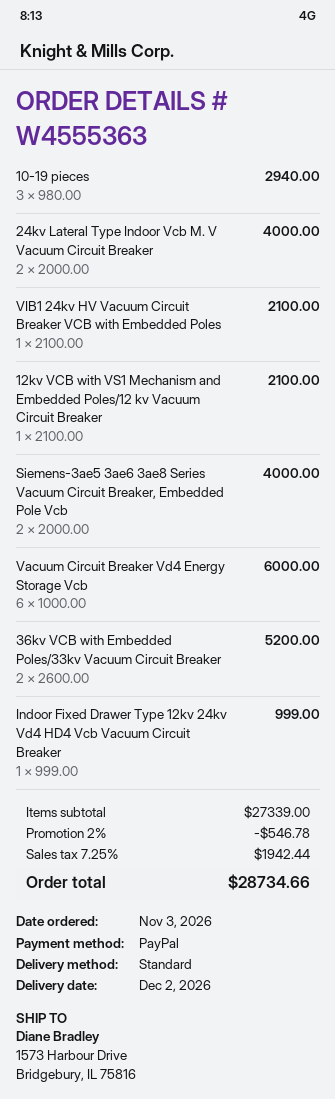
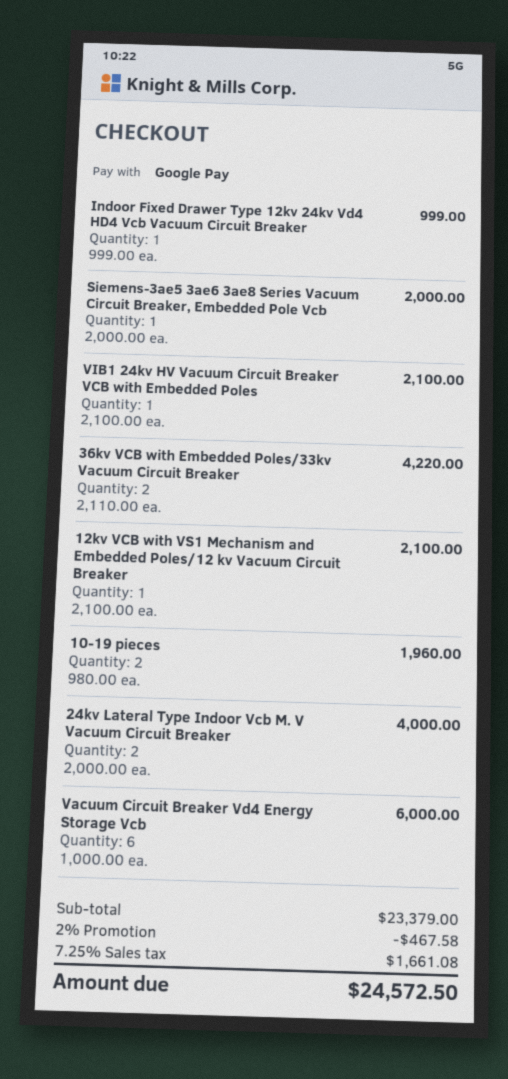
payment method: PayPal -> Google Pay
10-19 pieces: 3 x 980.00 = 2940.00 -> 2 x 980.00 = 1960.00
Siemens-3ae5 3ae6 3ae8 Series Vacuum Circuit Breaker, Embedded Pole Vcb: 2 x 2000.00 = 4000.00 -> 1 x 2000.00 = 2000.00
36kv VCB with Embedded Poles/33kv Vacuum Circuit Breaker: 2 x 2600.00 = 5200.00 -> 2 x 2110.00 = 4220.00
subtotal: 27339.00 -> 23379.00
discount: 2% = 546.78 -> 2% = 467.58
tax: 7.25% = 1942.44 -> 7.25% = 1661.08
total: 28734.66 -> 24572.50

